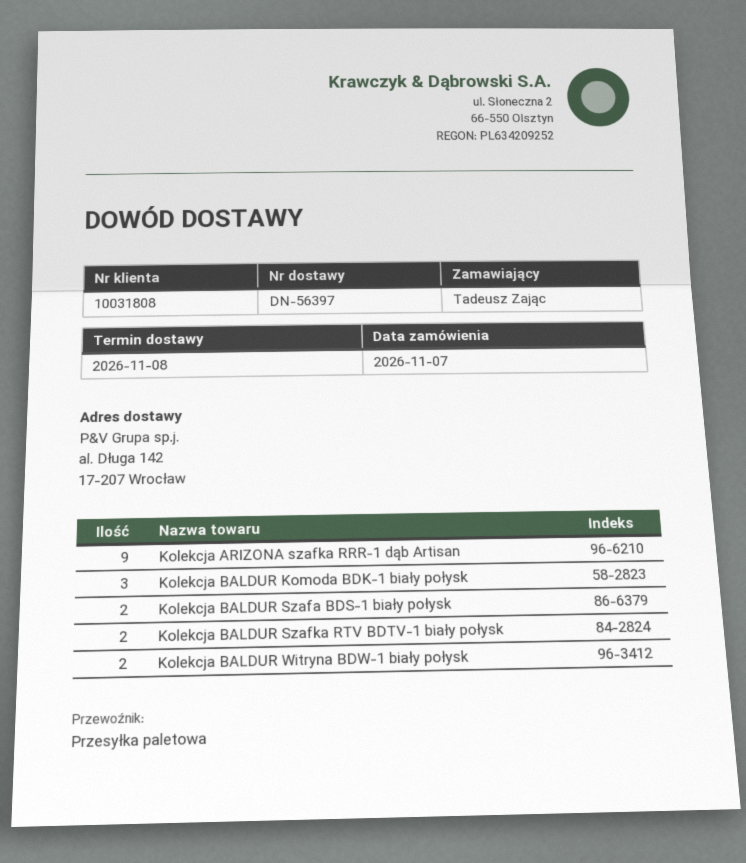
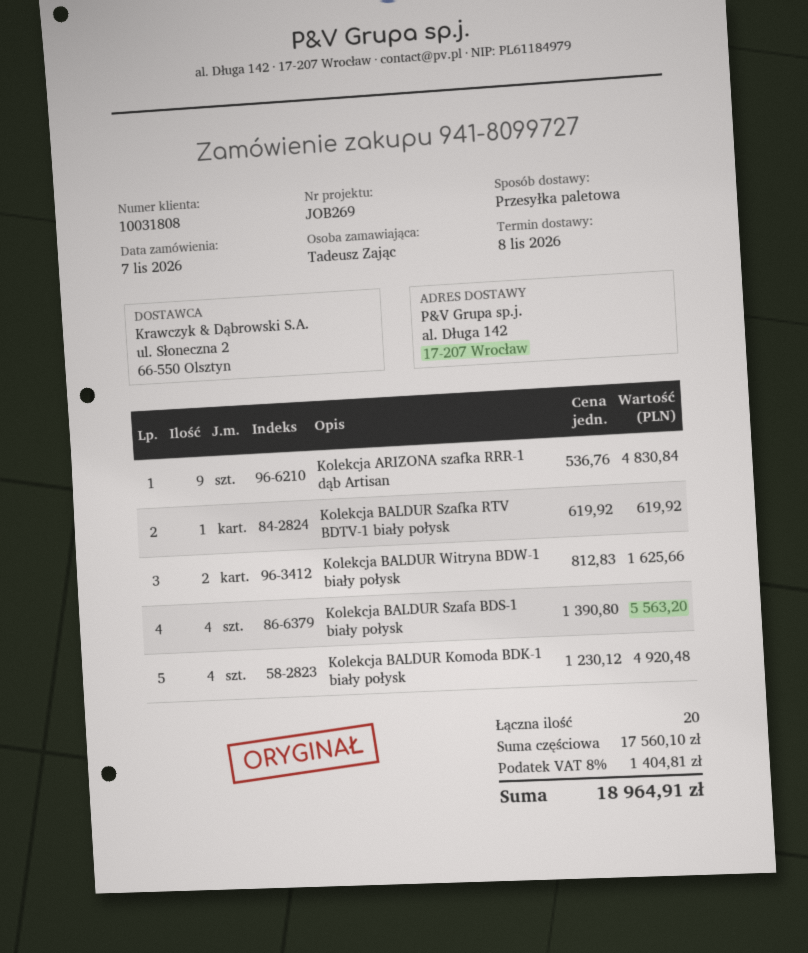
Kolekcja BALDUR Komoda BDK-1 biały połysk: 3 -> 4
Kolekcja BALDUR Szafa BDS-1 biały połysk: 2 -> 4
Kolekcja BALDUR Szafka RTV BDTV-1 biały połysk: 2 -> 1

